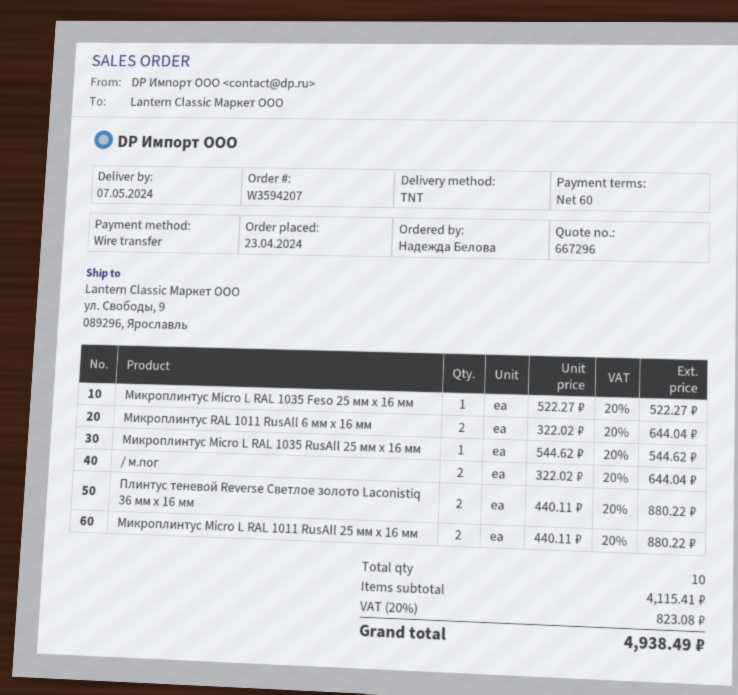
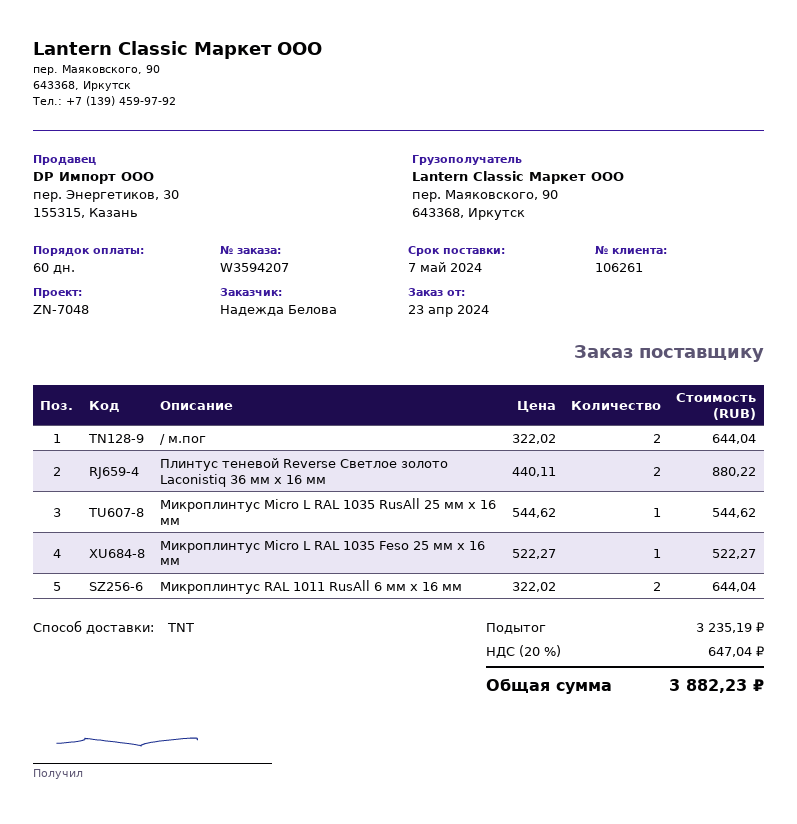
ship to: ул. Свободы, 9, 089296, Ярославль -> пер. Маяковского, 90, 643368, Иркутск
Микроплинтус Micro L RAL 1011 RusAll 25 мм x 16 мм: 2 x 440.11 = 880.22 -> none
subtotal: 4115.41 -> 3235.19
tax: 20% = 823.08 -> 20% = 647.04
total: 4938.49 -> 3882.23

